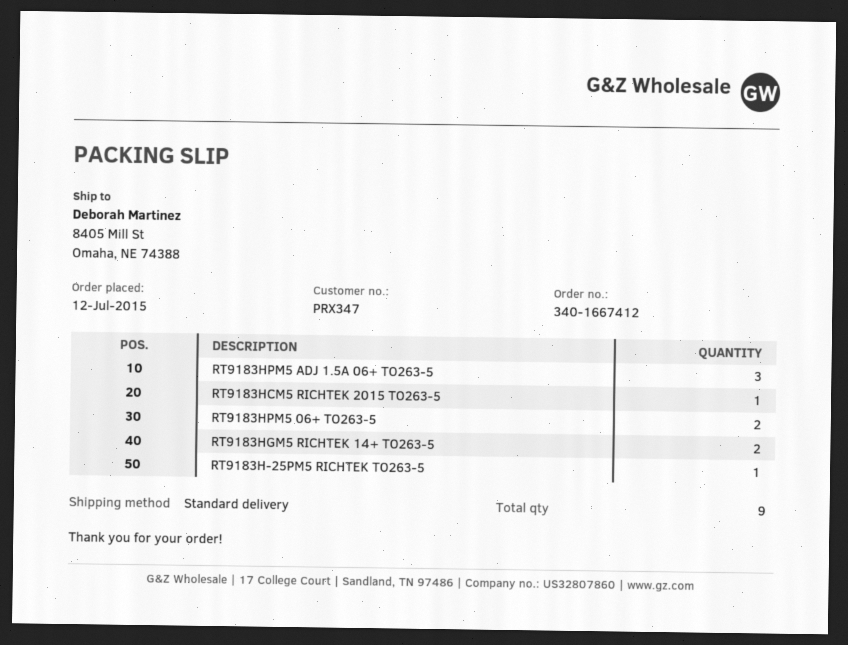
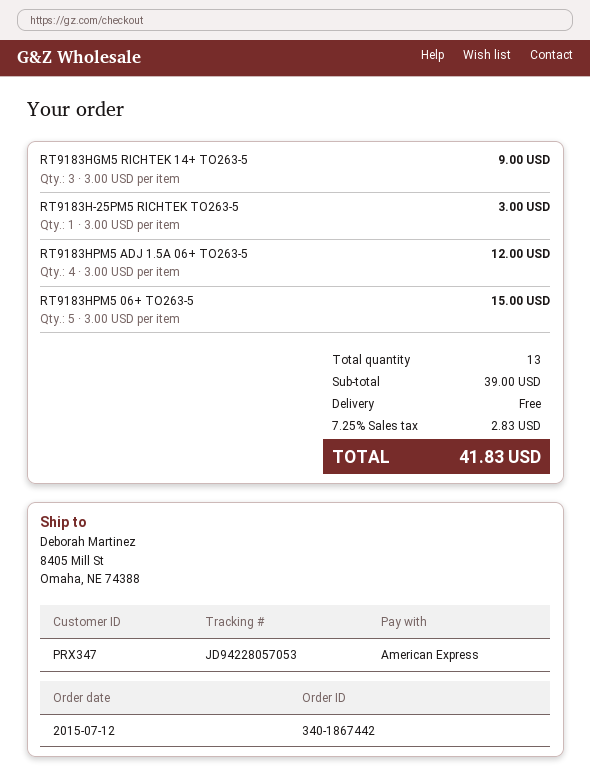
order number: 340-1667412 -> 340-1867442
RT9183HPM5 ADJ 1.5A 06+ TO263-5: 3 -> 4
RT9183HCM5 RICHTEK 2015 TO263-5: 1 -> none
RT9183HPM5 06+ TO263-5: 2 -> 5
RT9183HGM5 RICHTEK 14+ TO263-5: 2 -> 3
total quantity: 9 -> 13

